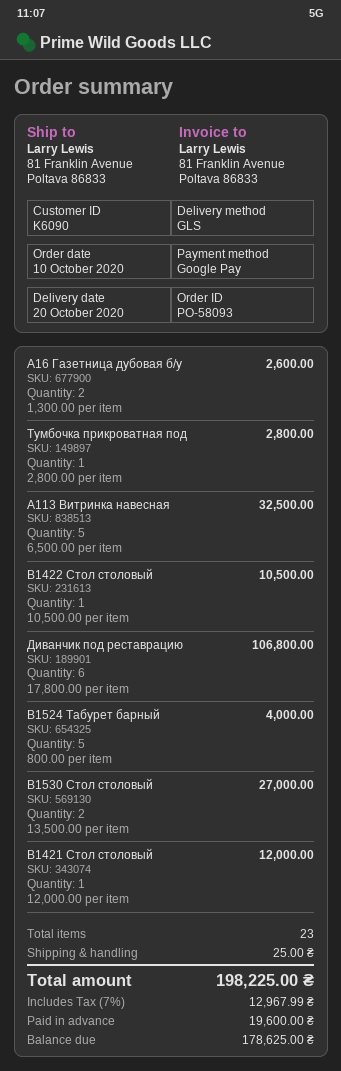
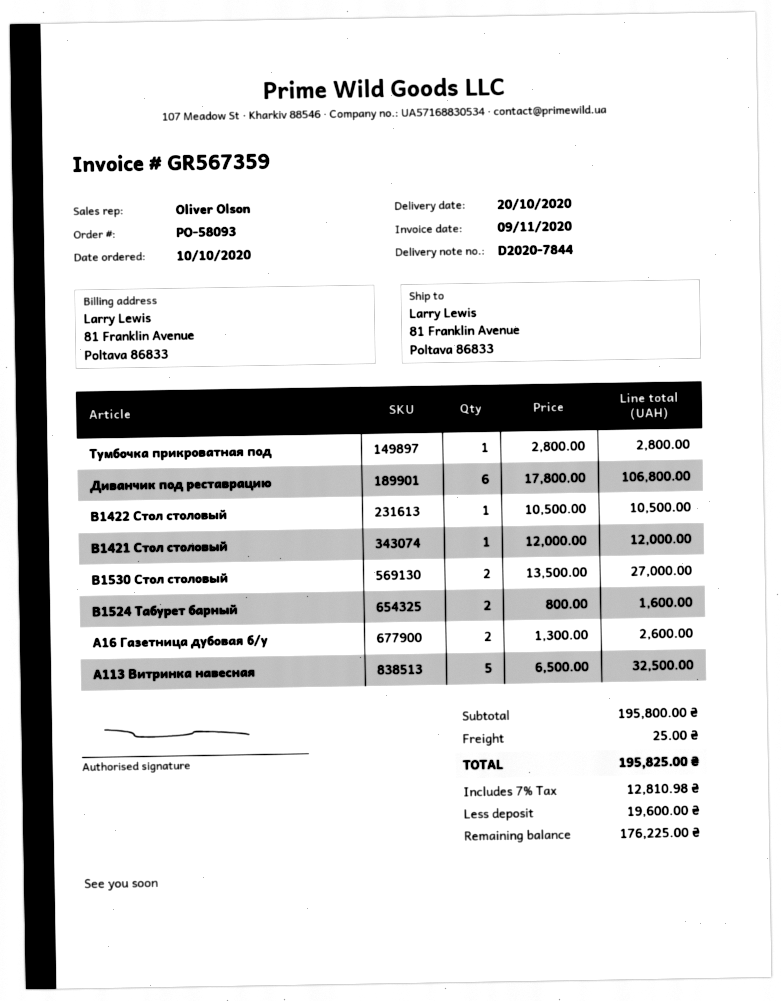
В1524 Табурет барный: 5 x 800.00 = 4000.00 -> 2 x 800.00 = 1600.00
tax: 7% = 12967.99 -> 7% = 12810.98
total: 198225.00 -> 195825.00
balance: 178625.00 -> 176225.00

